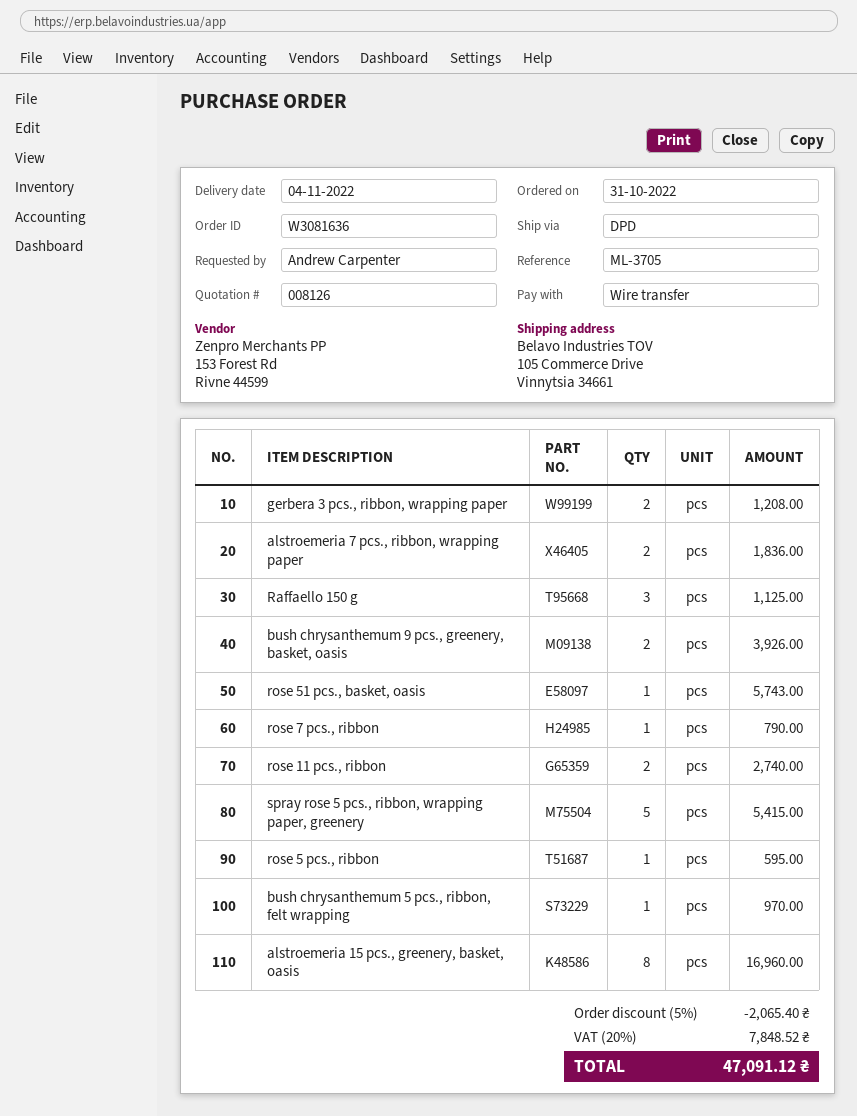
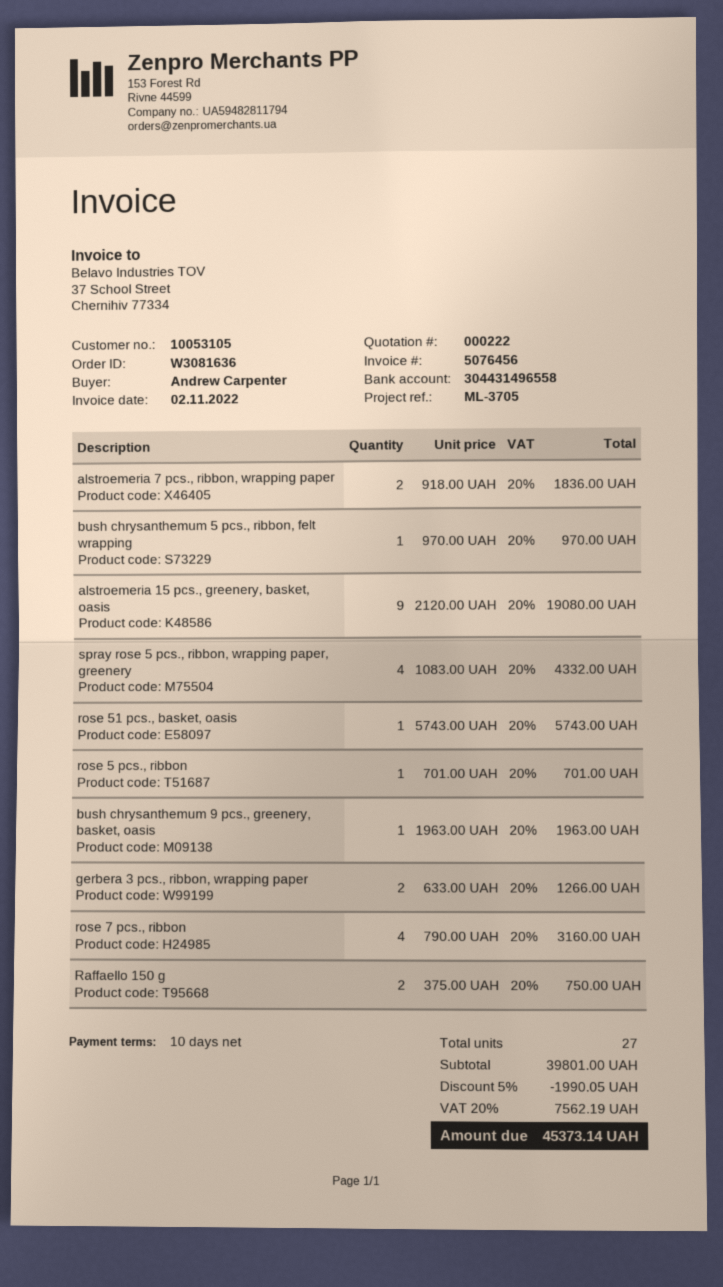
quote number: 008126 -> 000222
gerbera 3 pcs., ribbon, wrapping paper: 2 for 1208.00 -> 2 for 1266.00
Raffaello 150 g: 3 for 1125.00 -> 2 for 750.00
bush chrysanthemum 9 pcs., greenery, basket, oasis: 2 for 3926.00 -> 1 for 1963.00
rose 7 pcs., ribbon: 1 for 790.00 -> 4 for 3160.00
rose 11 pcs., ribbon: 2 for 2740.00 -> none
spray rose 5 pcs., ribbon, wrapping paper, greenery: 5 for 5415.00 -> 4 for 4332.00
rose 5 pcs., ribbon: 1 for 595.00 -> 1 for 701.00
alstroemeria 15 pcs., greenery, basket, oasis: 8 for 16960.00 -> 9 for 19080.00
discount: 5% = 2065.40 -> 5% = 1990.05
tax: 20% = 7848.52 -> 20% = 7562.19
total: 47091.12 -> 45373.14

